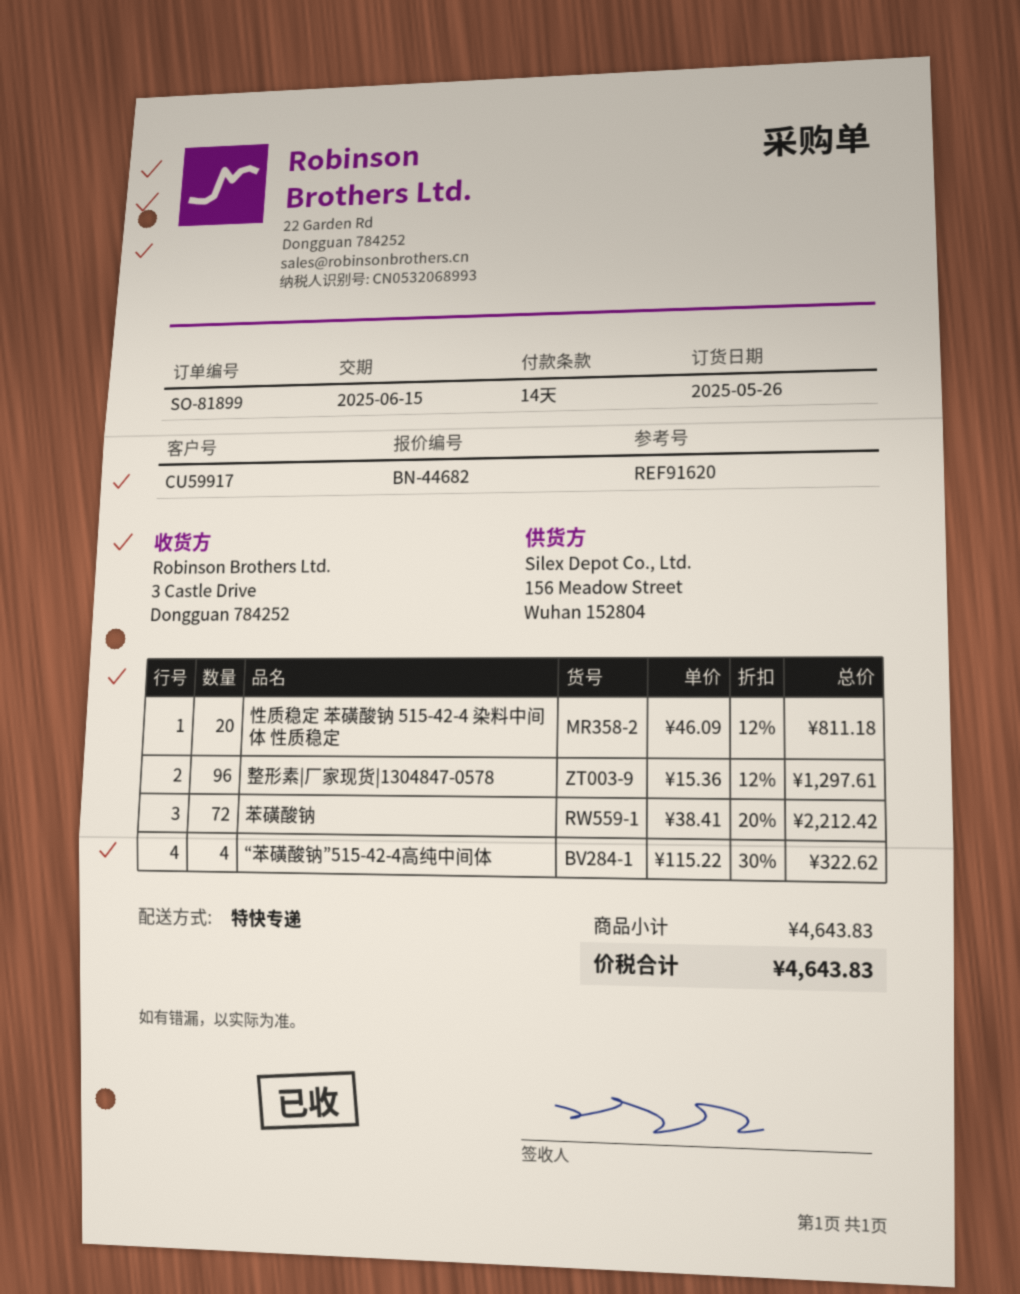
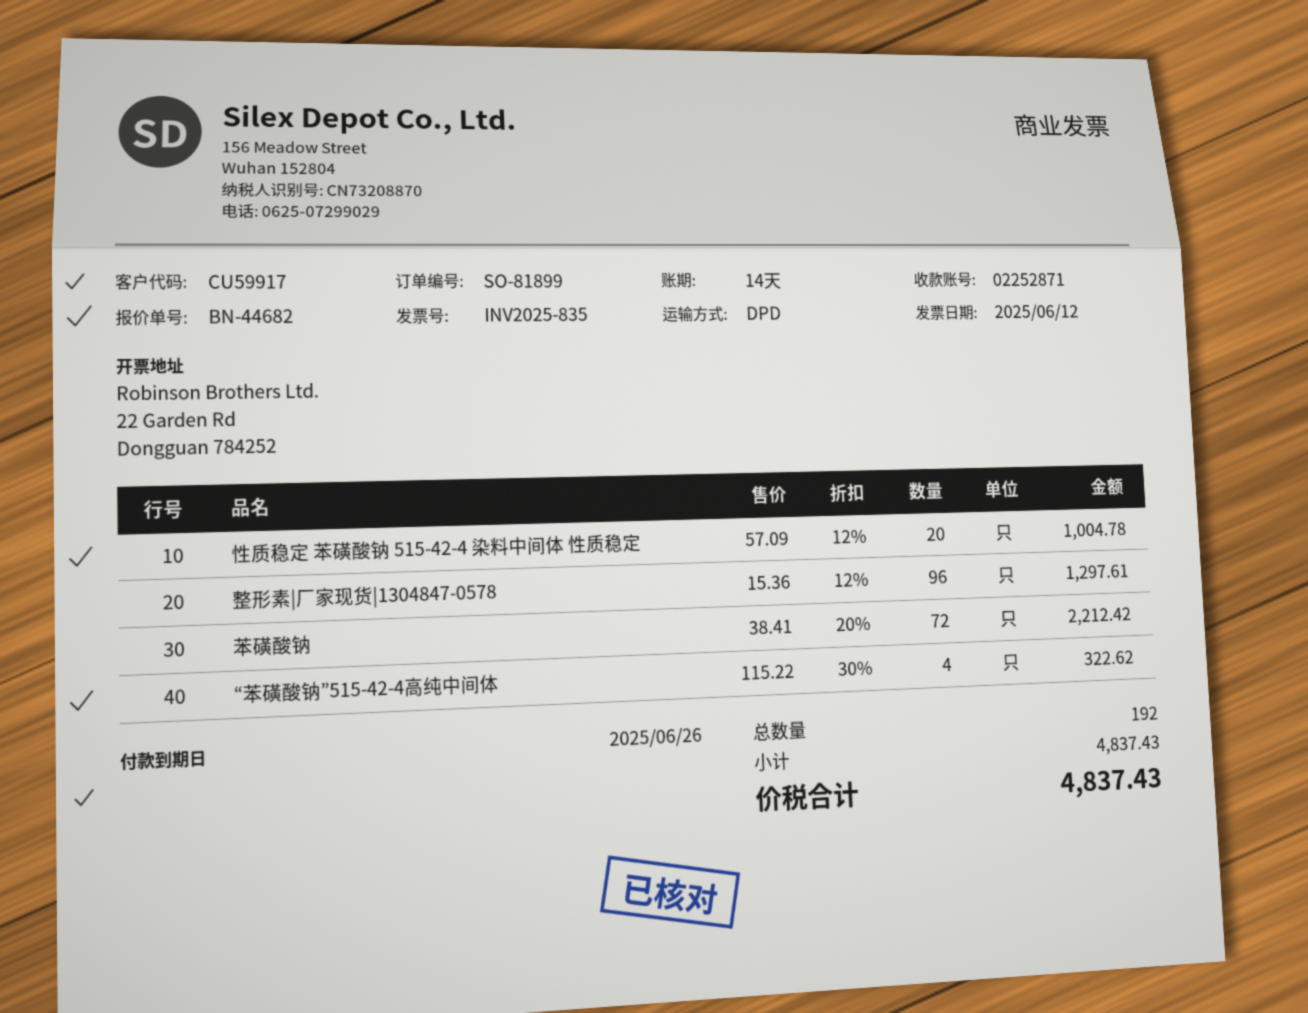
shipping method: express -> DPD
性质稳定 苯磺酸钠 515-42-4 染料中间体 性质稳定: 20 x 46.09 - 12% = 811.18 -> 20 x 57.09 - 12% = 1004.78
subtotal: 4643.83 -> 4837.43
total: 4643.83 -> 4837.43

